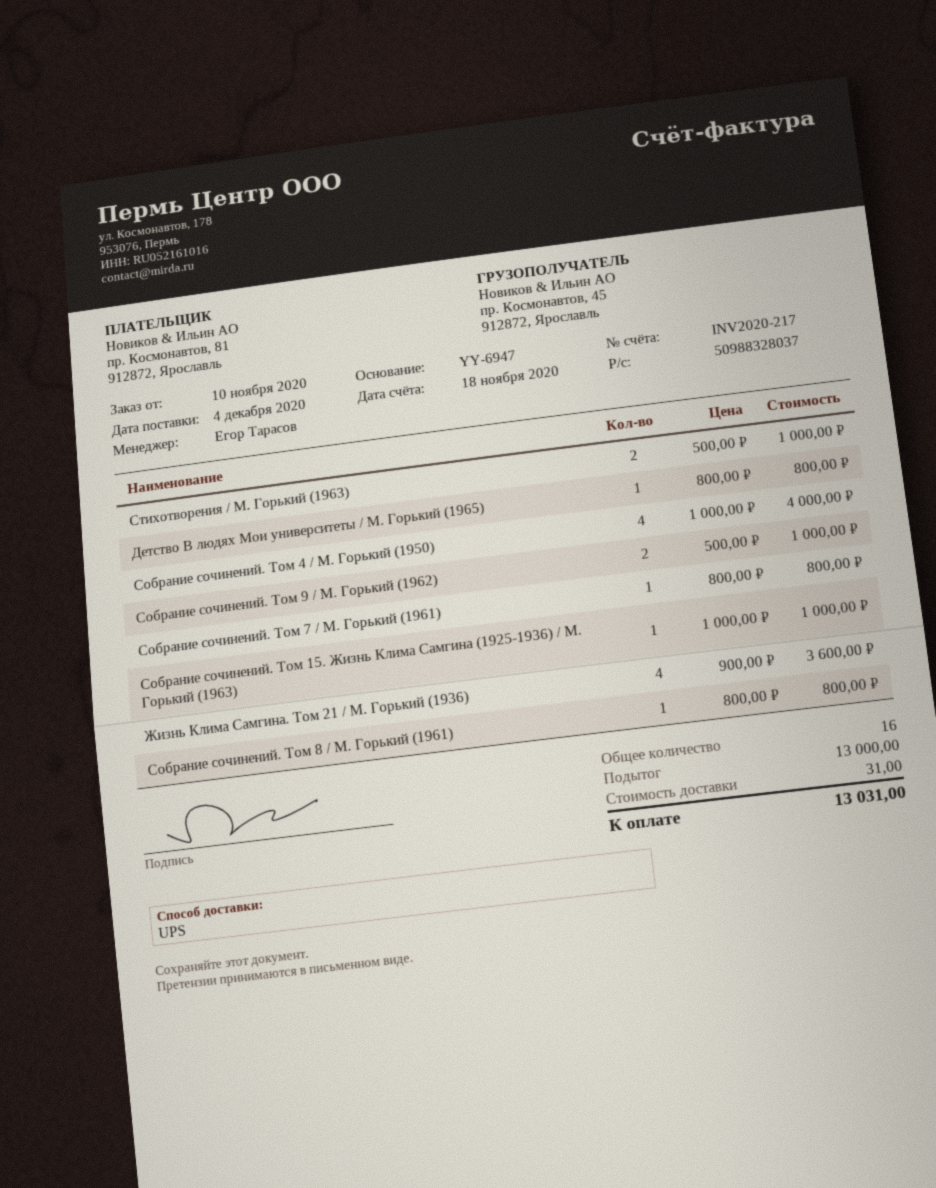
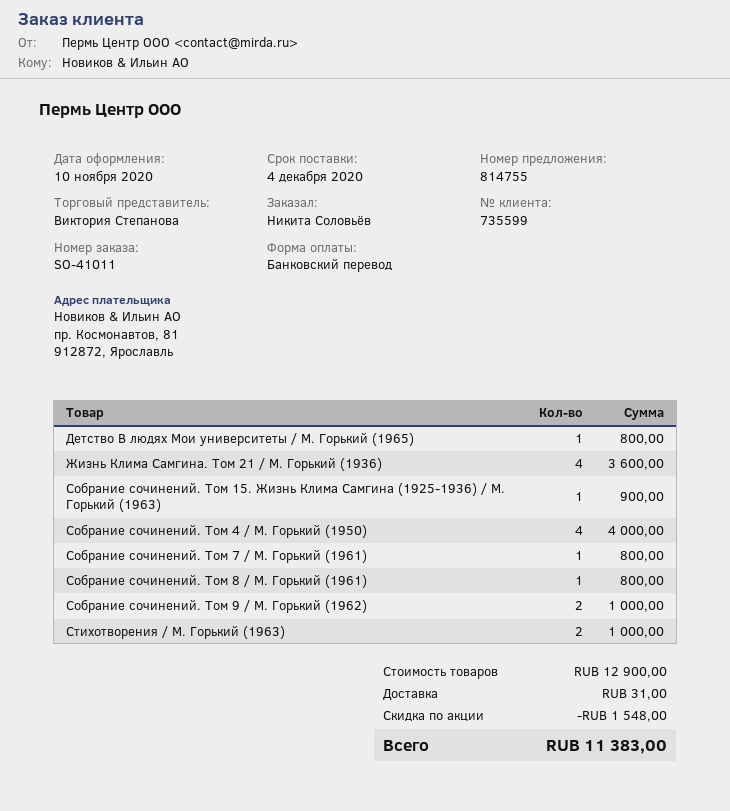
sales rep: Егор Тарасов -> Виктория Степанова
Собрание сочинений. Том 15. Жизнь Клима Самгина (1925-1936) / М. Горький (1963): 1 for 1000.00 -> 1 for 900.00
subtotal: 13000.00 -> 12900.00
discount: none -> 1548.00
total: 13031.00 -> 11383.00

